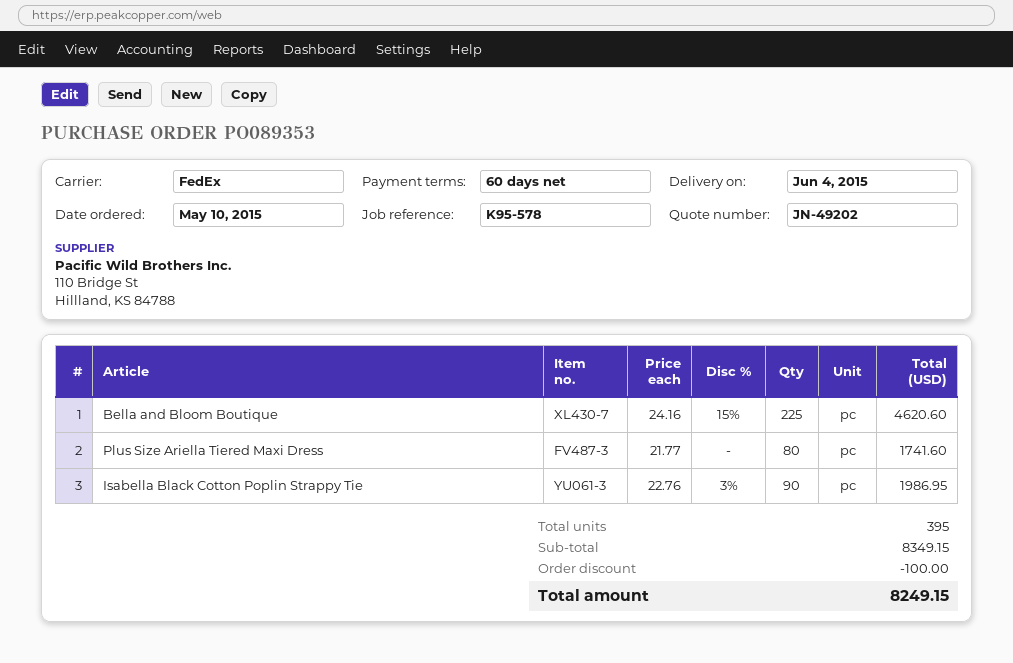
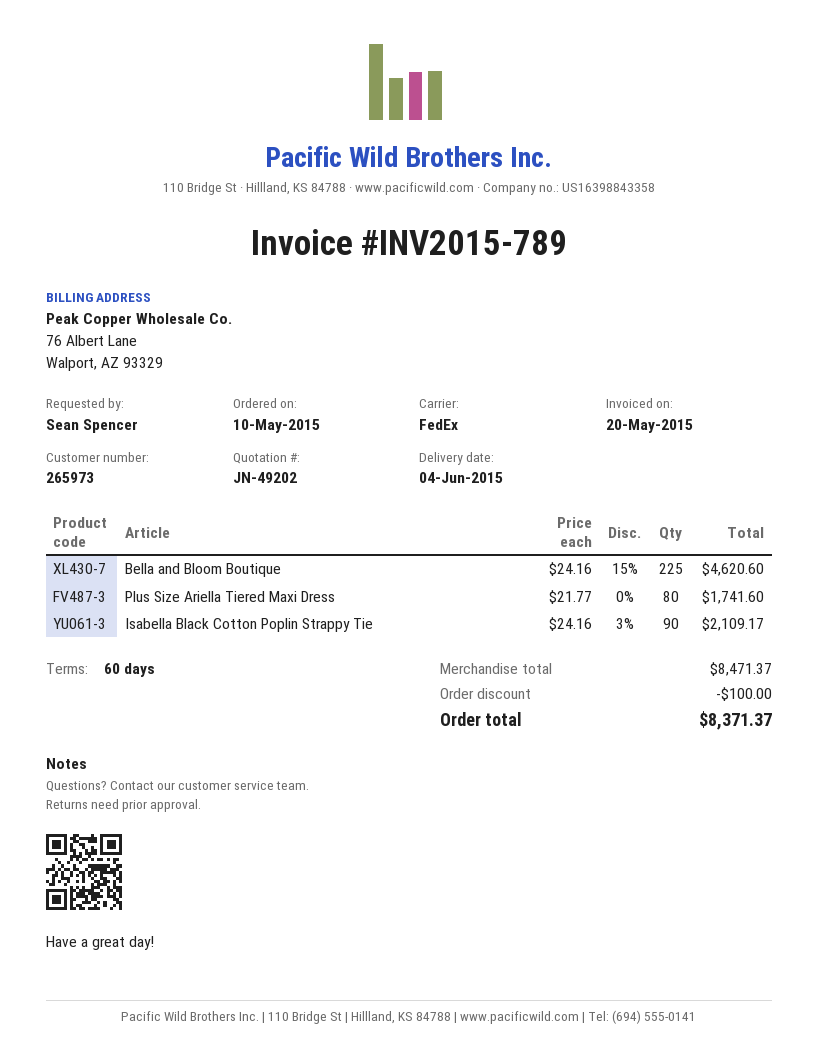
Isabella Black Cotton Poplin Strappy Tie: 90 x 22.76 - 3% = 1986.95 -> 90 x 24.16 - 3% = 2109.17
subtotal: 8349.15 -> 8471.37
total: 8249.15 -> 8371.37

